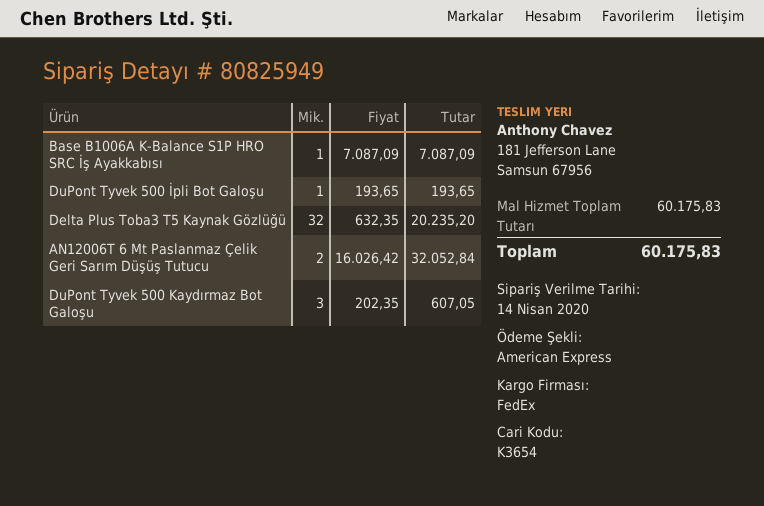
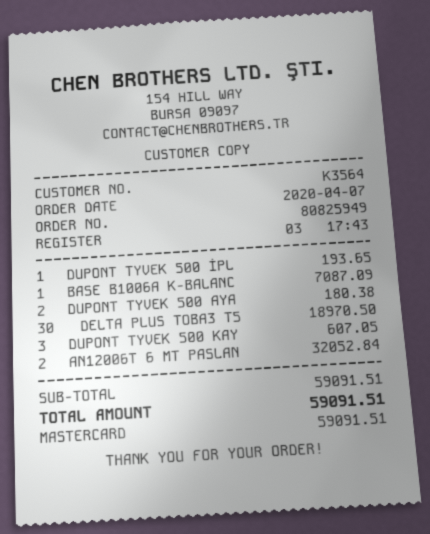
order date: 2020-04-14 -> 2020-04-07
customer number: K3654 -> K3564
payment method: American Express -> Mastercard
Delta Plus Toba3 T5 Kaynak Gözlüğü: 32 for 20235.20 -> 30 for 18970.50
DUPONT TYVEK 500 AYA: none -> 2 for 180.38
subtotal: 60175.83 -> 59091.51
total: 60175.83 -> 59091.51

